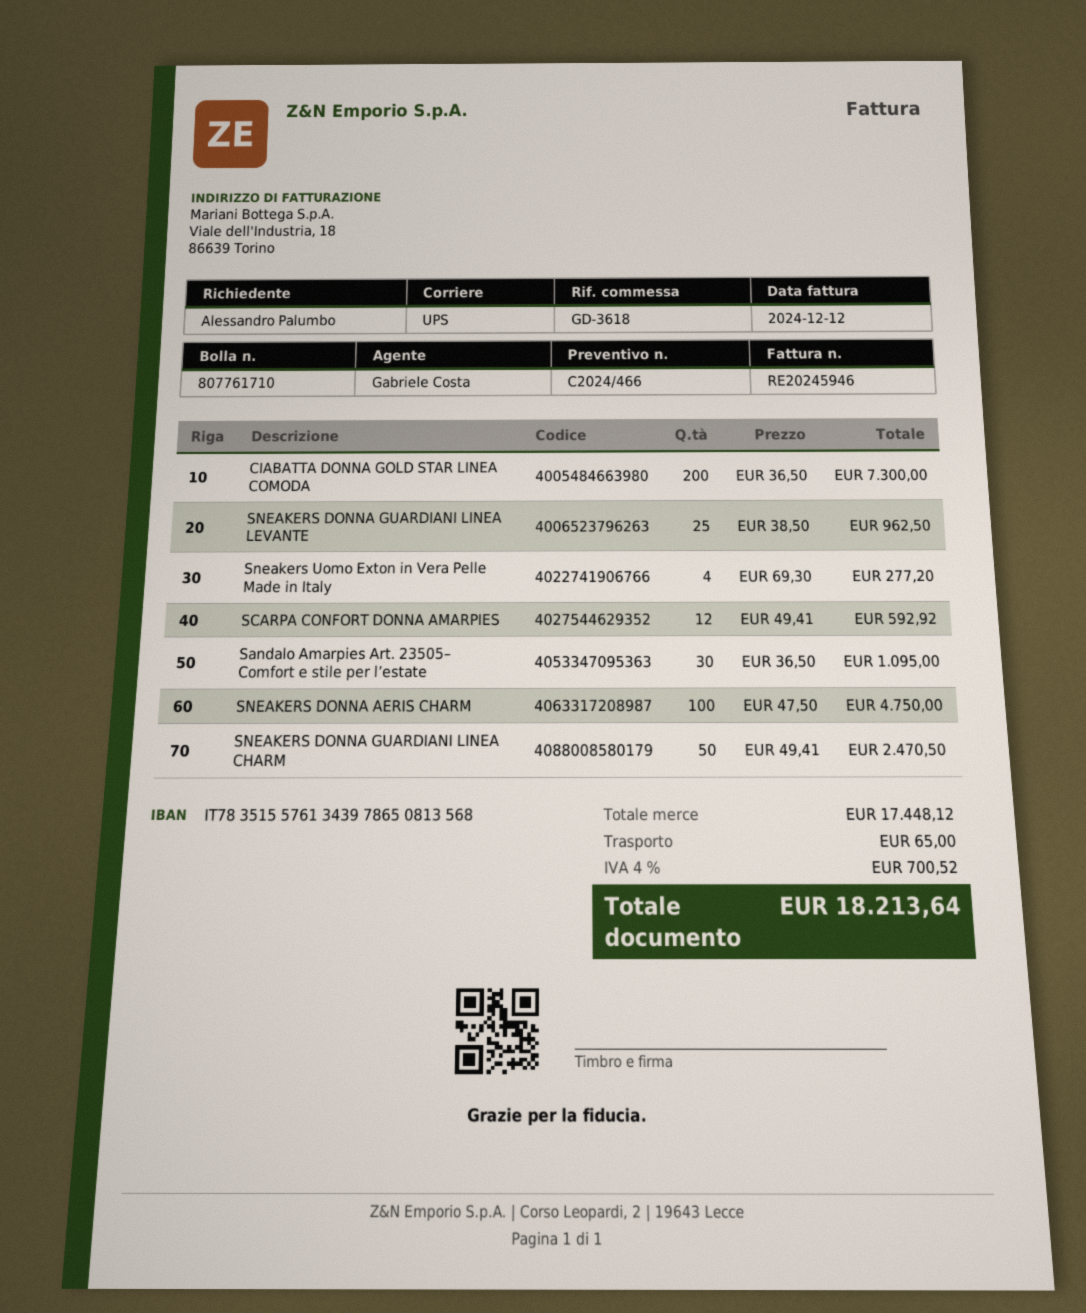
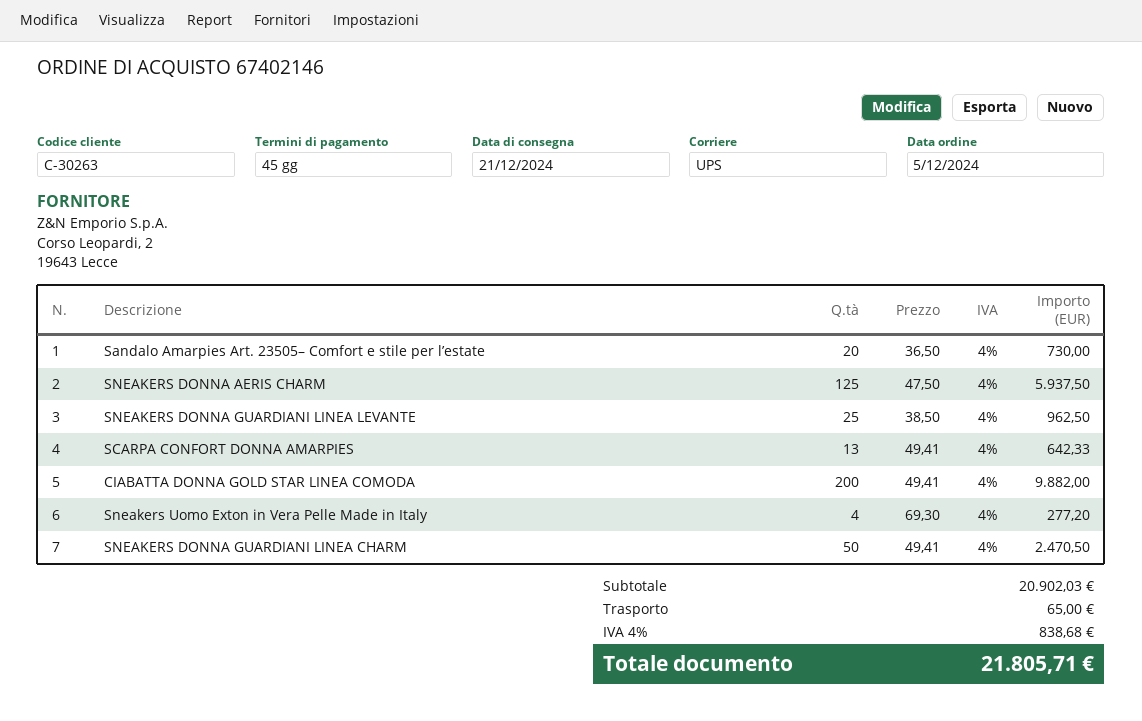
CIABATTA DONNA GOLD STAR LINEA COMODA: 200 x 36.50 = 7300.00 -> 200 x 49.41 = 9882.00
SCARPA CONFORT DONNA AMARPIES: 12 x 49.41 = 592.92 -> 13 x 49.41 = 642.33
Sandalo Amarpies Art. 23505– Comfort e stile per l’estate: 30 x 36.50 = 1095.00 -> 20 x 36.50 = 730.00
SNEAKERS DONNA AERIS CHARM: 100 x 47.50 = 4750.00 -> 125 x 47.50 = 5937.50
subtotal: 17448.12 -> 20902.03
tax: 4% = 700.52 -> 4% = 838.68
total: 18213.64 -> 21805.71

